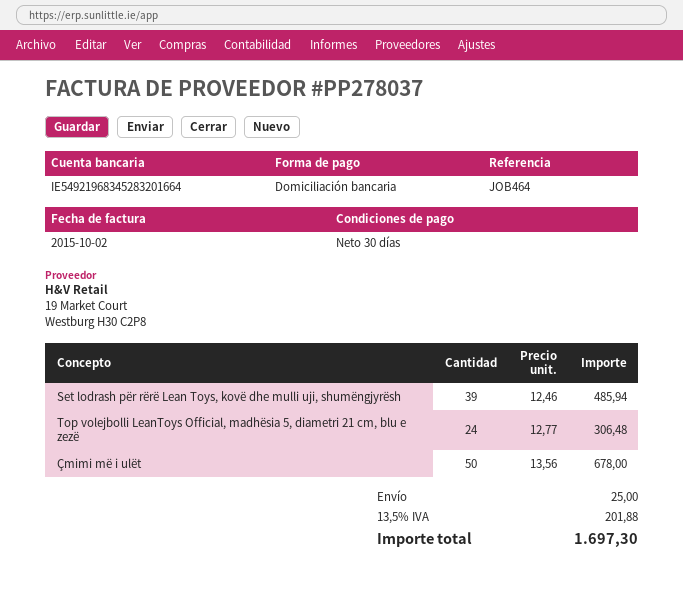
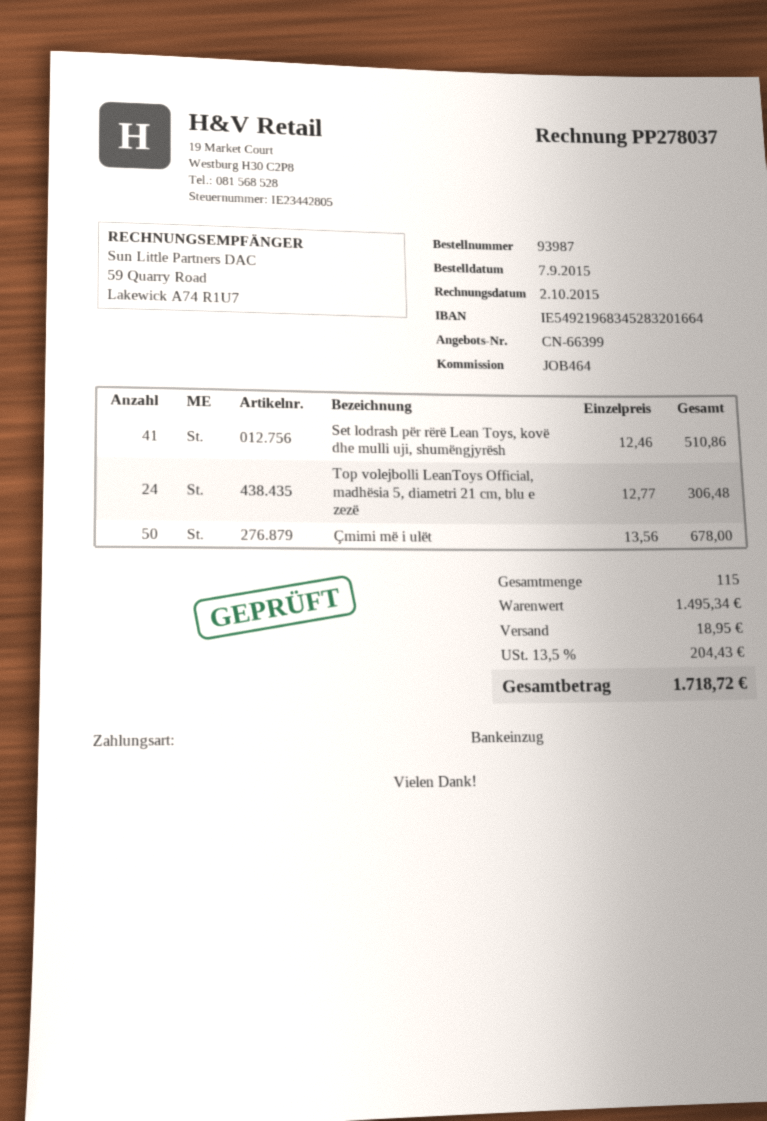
Set lodrash për rërë Lean Toys, kovë dhe mulli uji, shumëngjyrësh: 39 x 12.46 = 485.94 -> 41 x 12.46 = 510.86
shipping: 25.00 -> 18.95
tax: 13.5% = 201.88 -> 13.5% = 204.43
total: 1697.30 -> 1718.72

